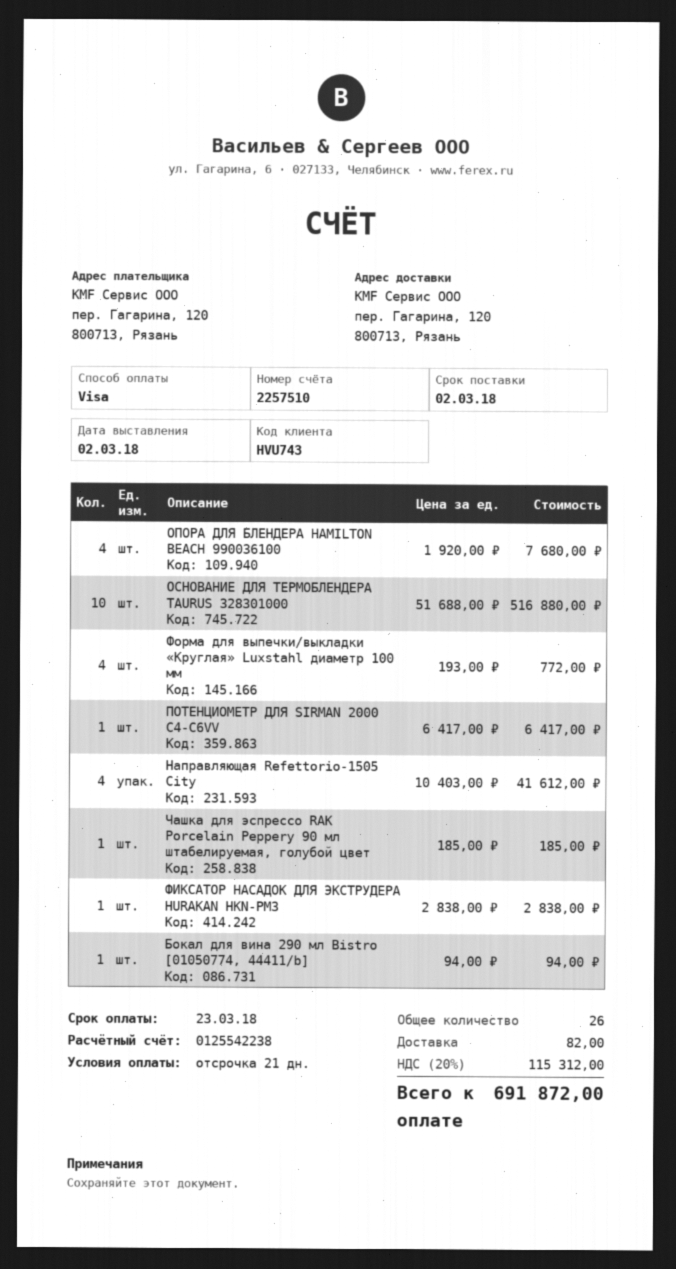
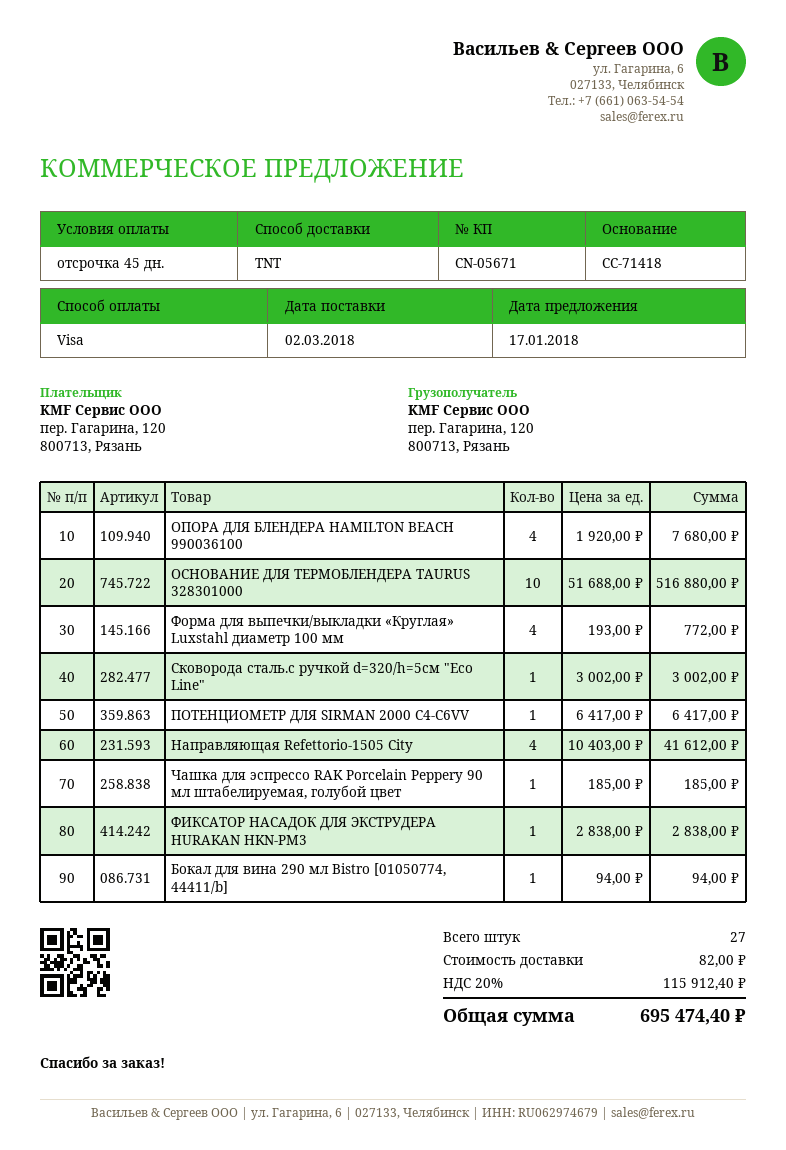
payment terms: 21 days -> 45 days
Сковорода сталь.c ручкой d=320/h=5см "Eco Line": none -> 1 x 3002.00 = 3002.00
total quantity: 26 -> 27
tax: 20% = 115312.00 -> 20% = 115912.40
total: 691872.00 -> 695474.40

